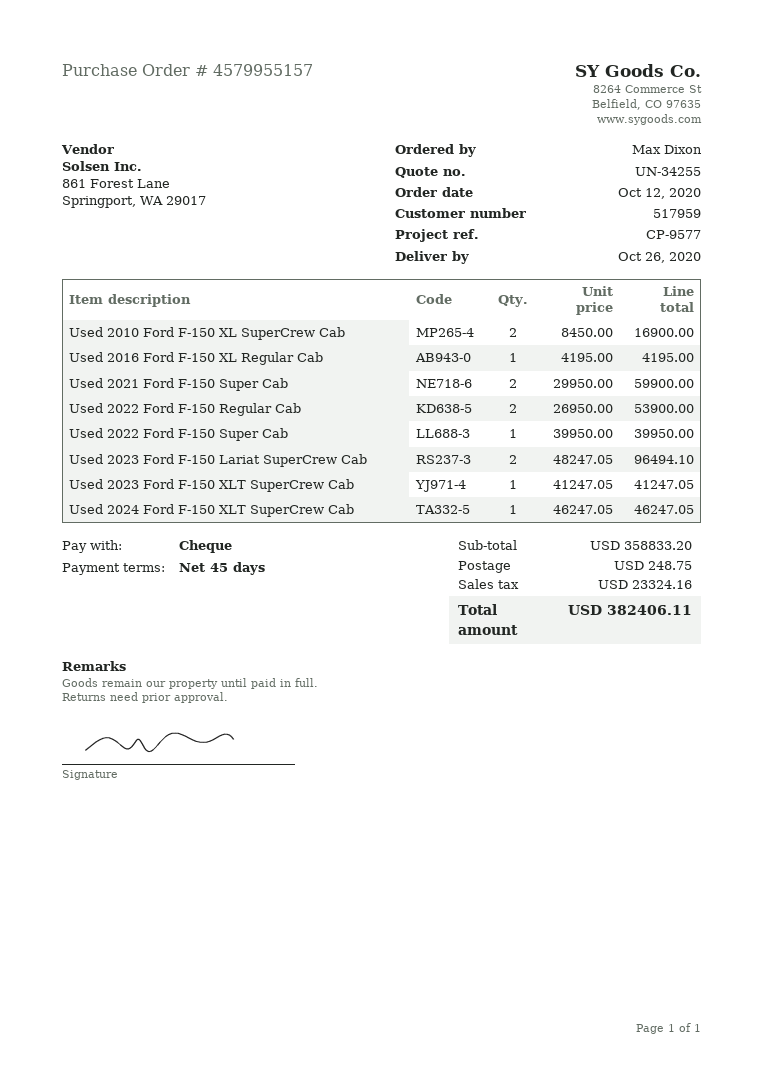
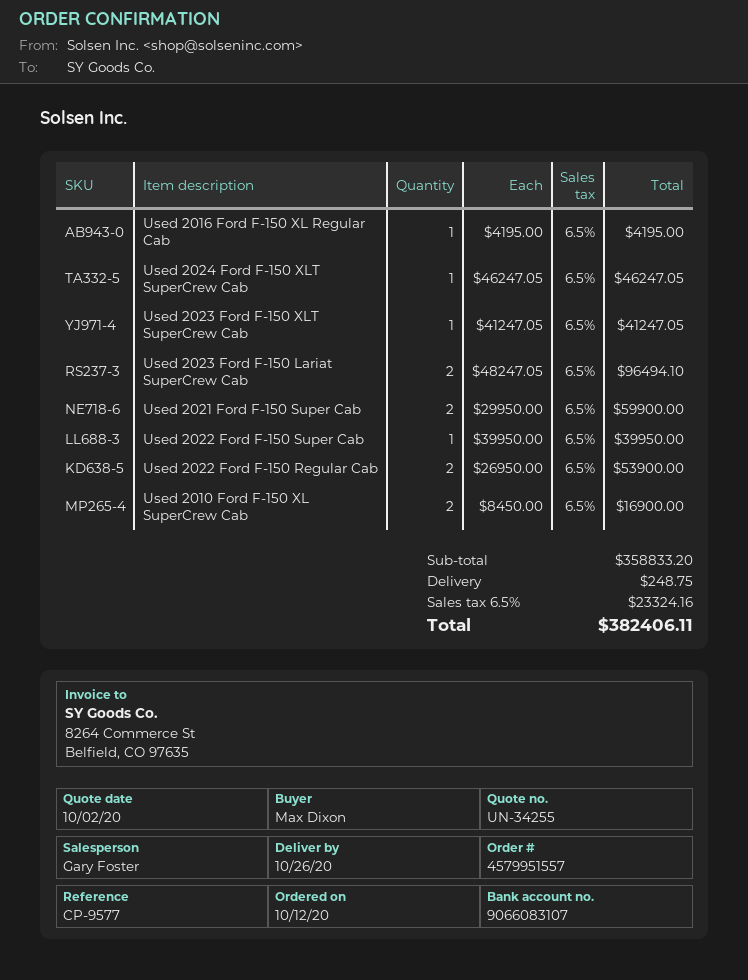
order number: 4579955157 -> 4579951557

